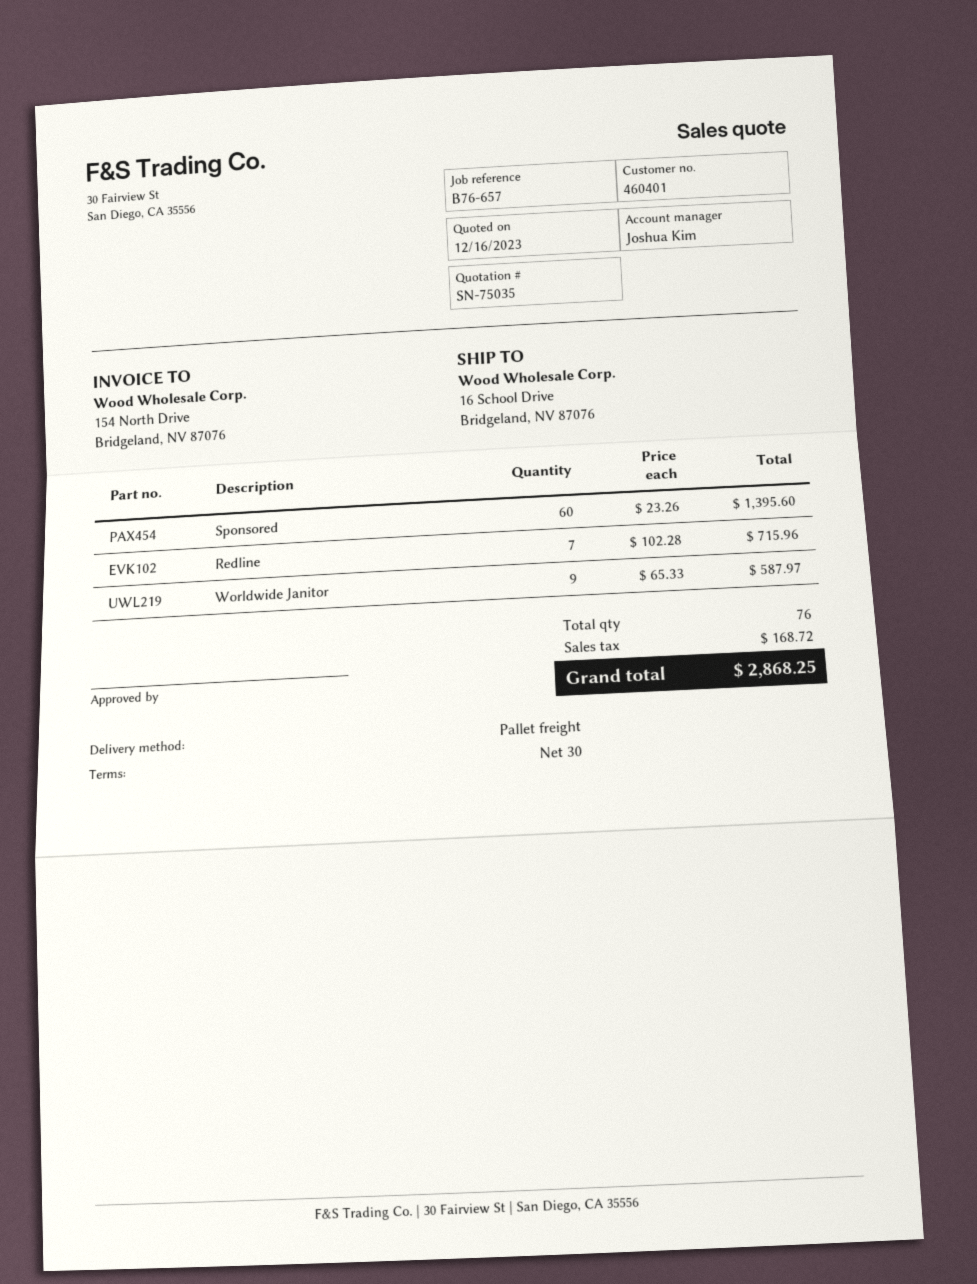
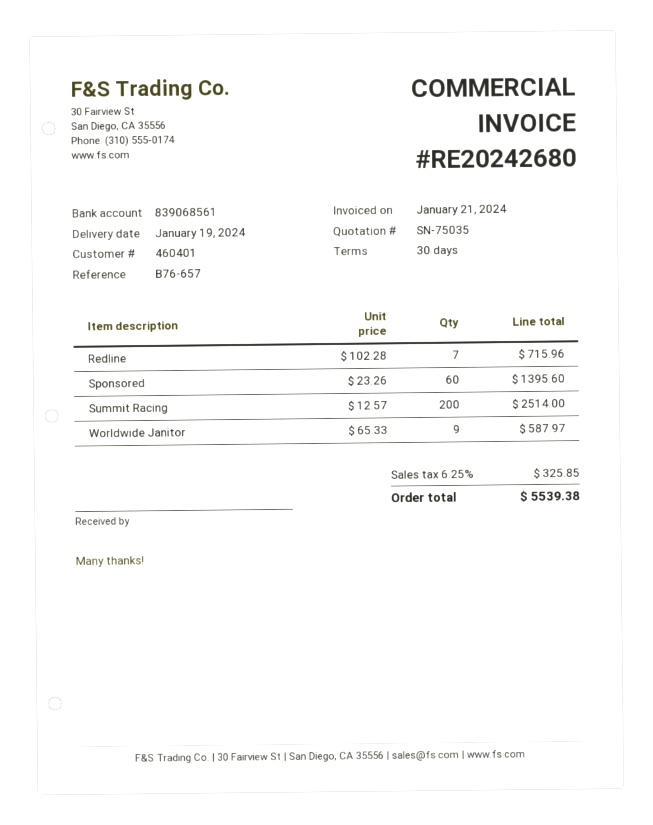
Summit Racing: none -> 200 x 12.57 = 2514.00
tax: 168.72 -> 325.85
total: 2868.25 -> 5539.38

